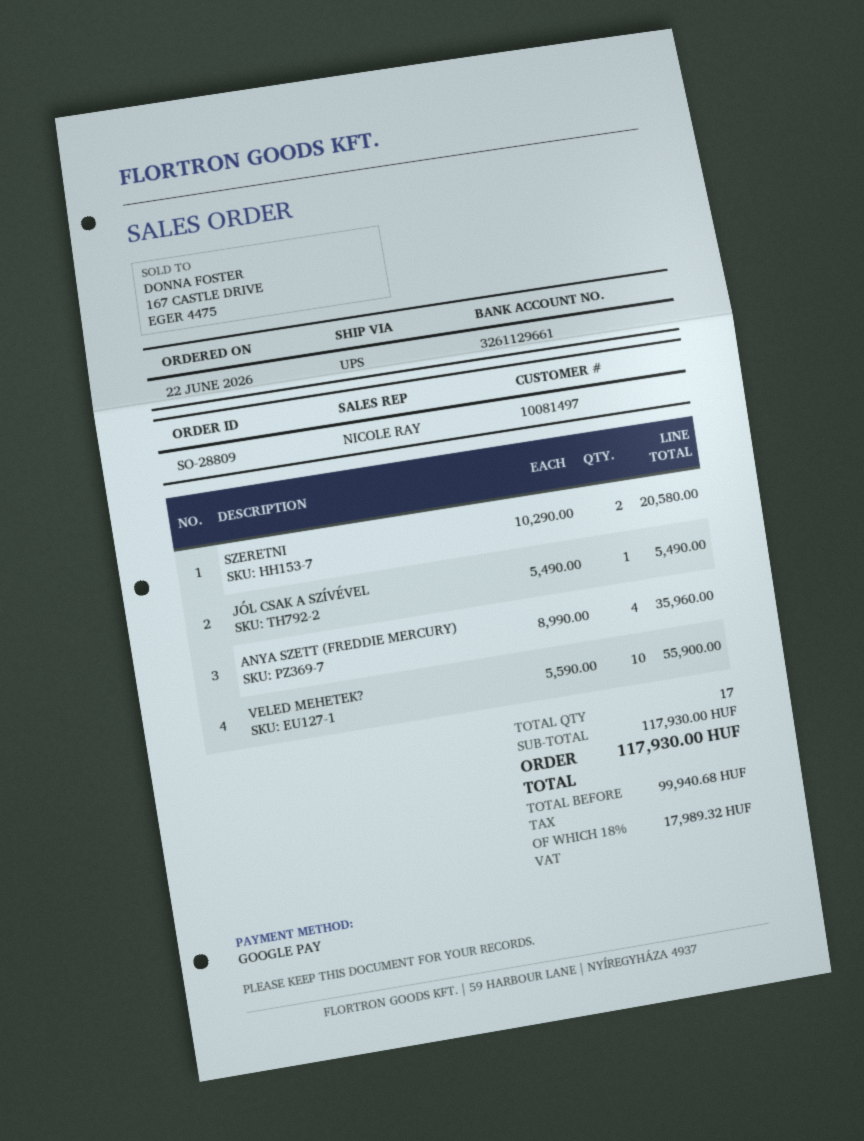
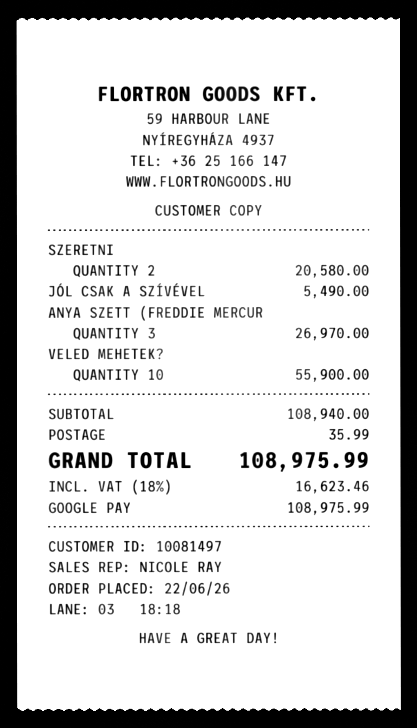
ANYA SZETT (FREDDIE MERCURY): 4 for 35960.00 -> 3 for 26970.00
subtotal: 117930.00 -> 108940.00
shipping: none -> 35.99
tax: 18% = 17989.32 -> 18% = 16623.46
total: 117930.00 -> 108975.99

